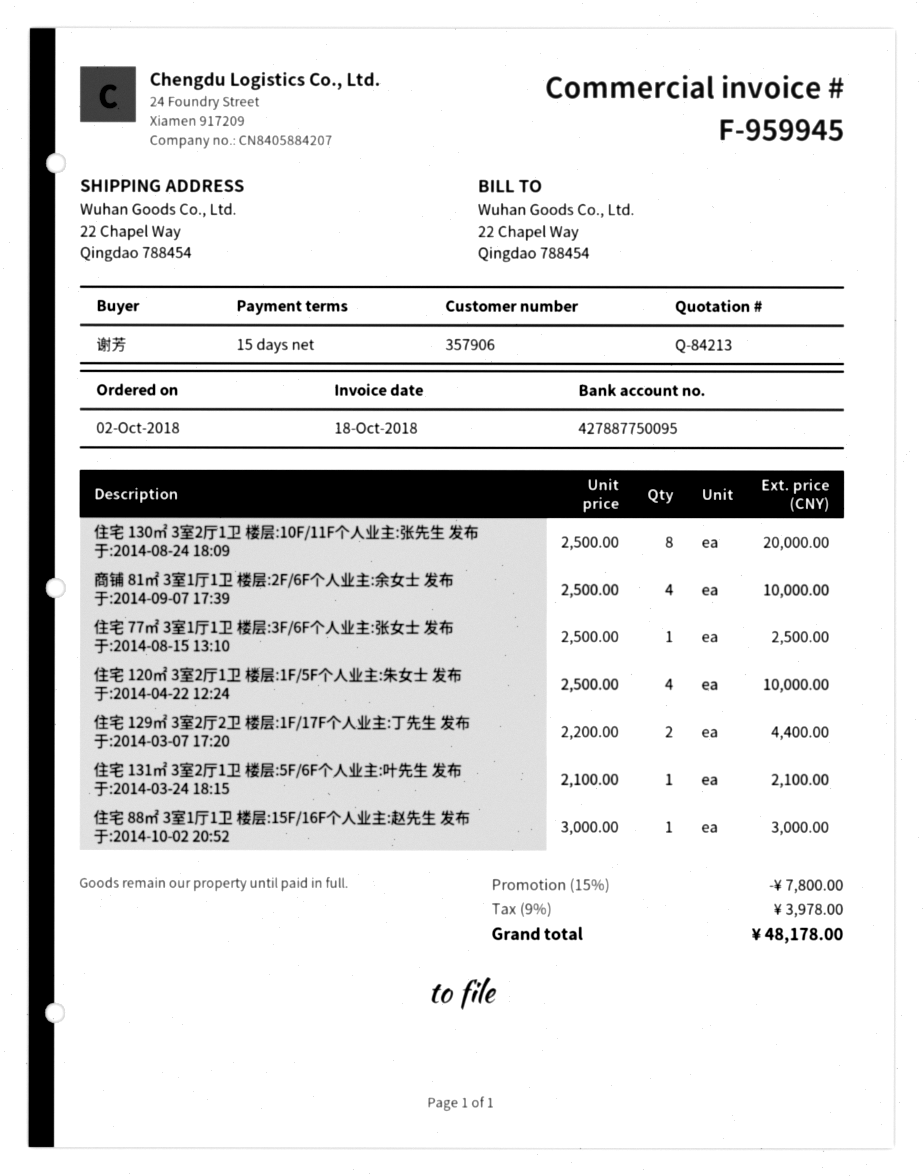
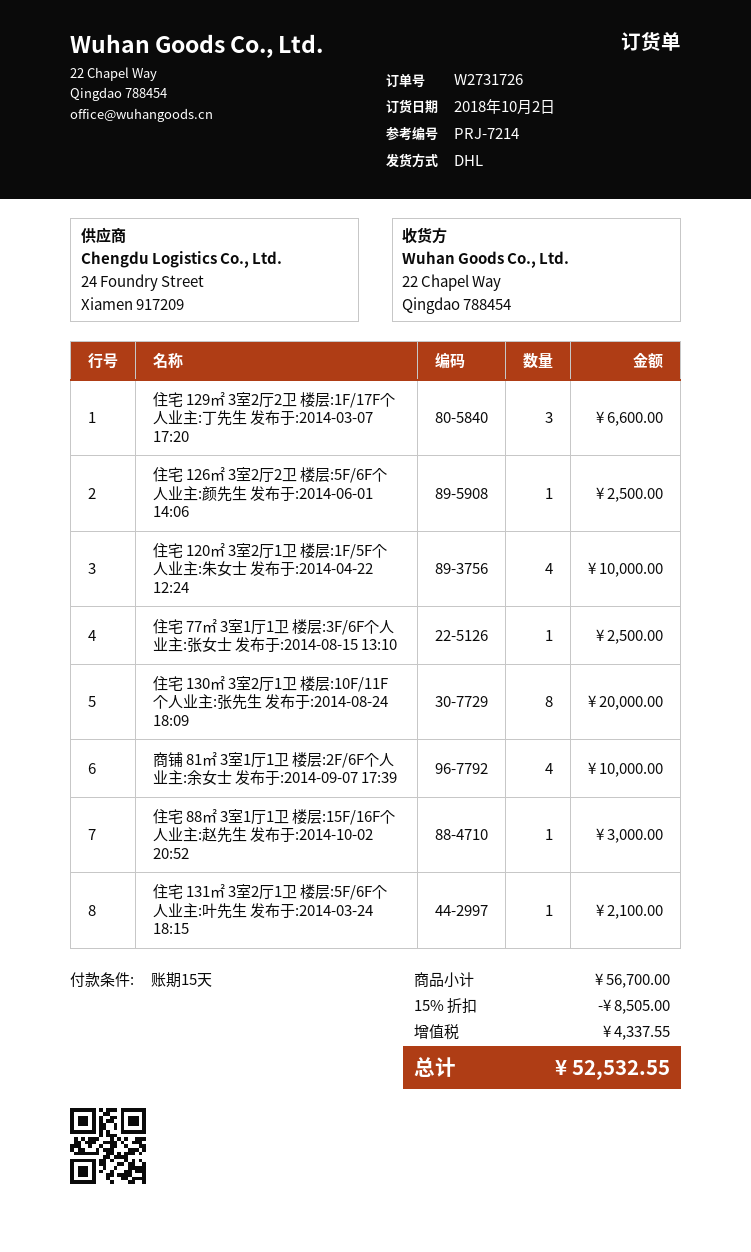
住宅 129㎡ 3室2厅2卫 楼层:1F/17F个人业主:丁先生 发布于:2014-03-07 17:20: 2 for 4400.00 -> 3 for 6600.00
住宅 126㎡ 3室2厅2卫 楼层:5F/6F个人业主:颜先生 发布于:2014-06-01 14:06: none -> 1 for 2500.00
discount: 15% = 7800.00 -> 15% = 8505.00
tax: 3978.00 -> 4337.55
total: 48178.00 -> 52532.55

